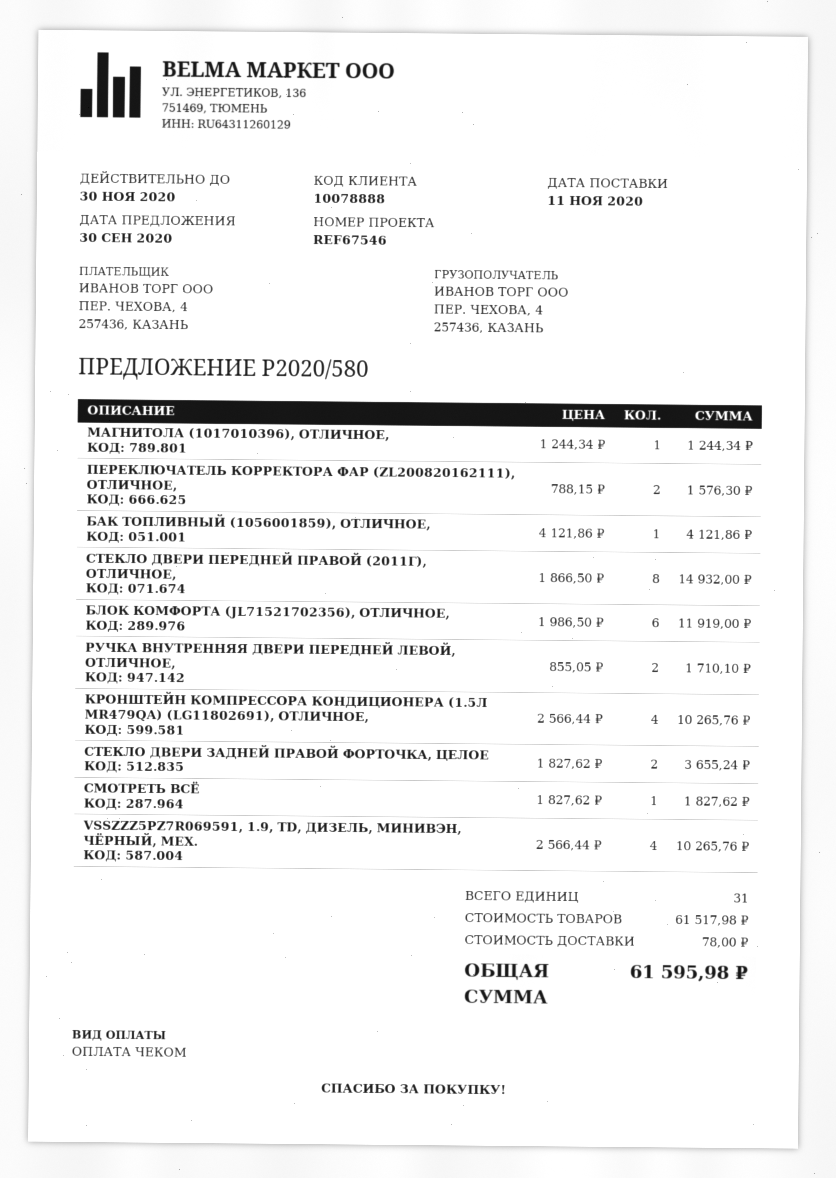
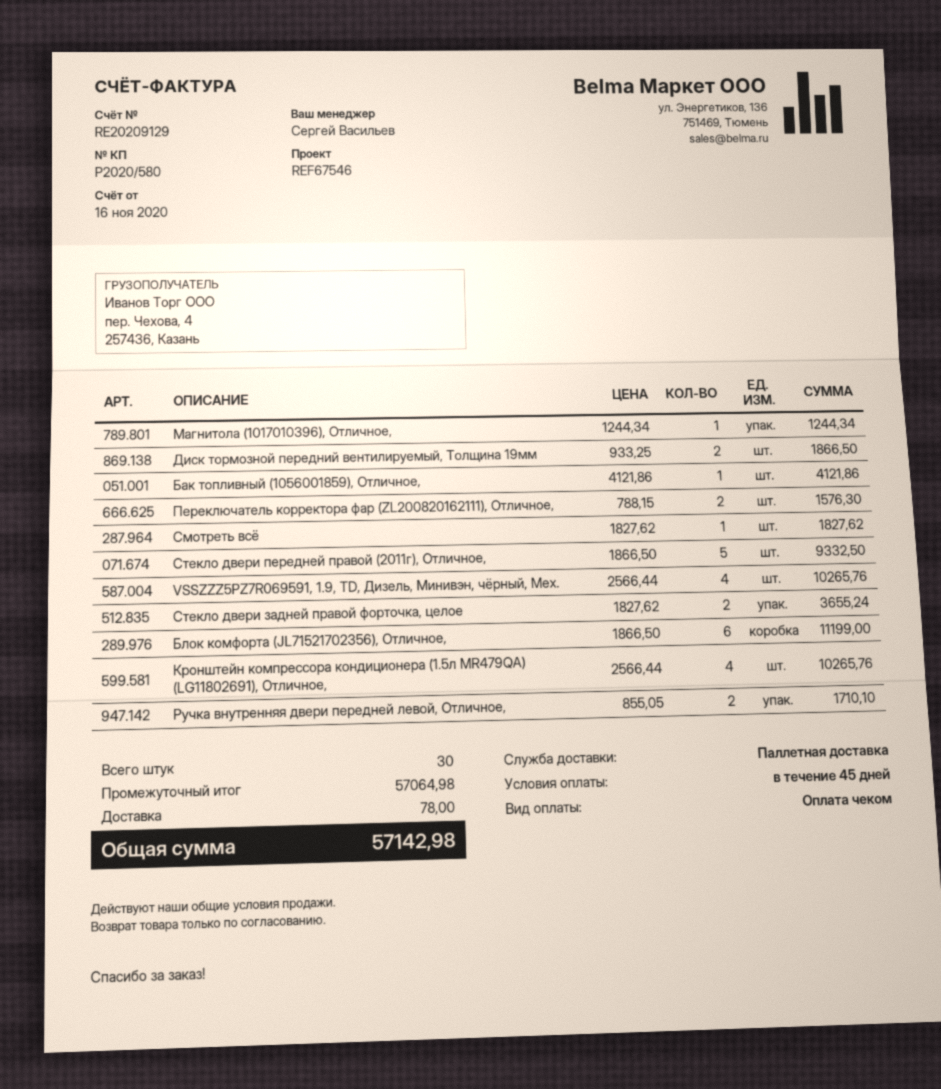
СТЕКЛО ДВЕРИ ПЕРЕДНЕЙ ПРАВОЙ (2011Г), ОТЛИЧНОЕ,: 8 x 1866.50 = 14932.00 -> 5 x 1866.50 = 9332.50
БЛОК КОМФОРТА (JL71521702356), ОТЛИЧНОЕ,: 6 x 1986.50 = 11919.00 -> 6 x 1866.50 = 11199.00
Диск тормозной передний вентилируемый, Толщина 19мм: none -> 2 x 933.25 = 1866.50
total quantity: 31 -> 30
subtotal: 61517.98 -> 57064.98
total: 61595.98 -> 57142.98

